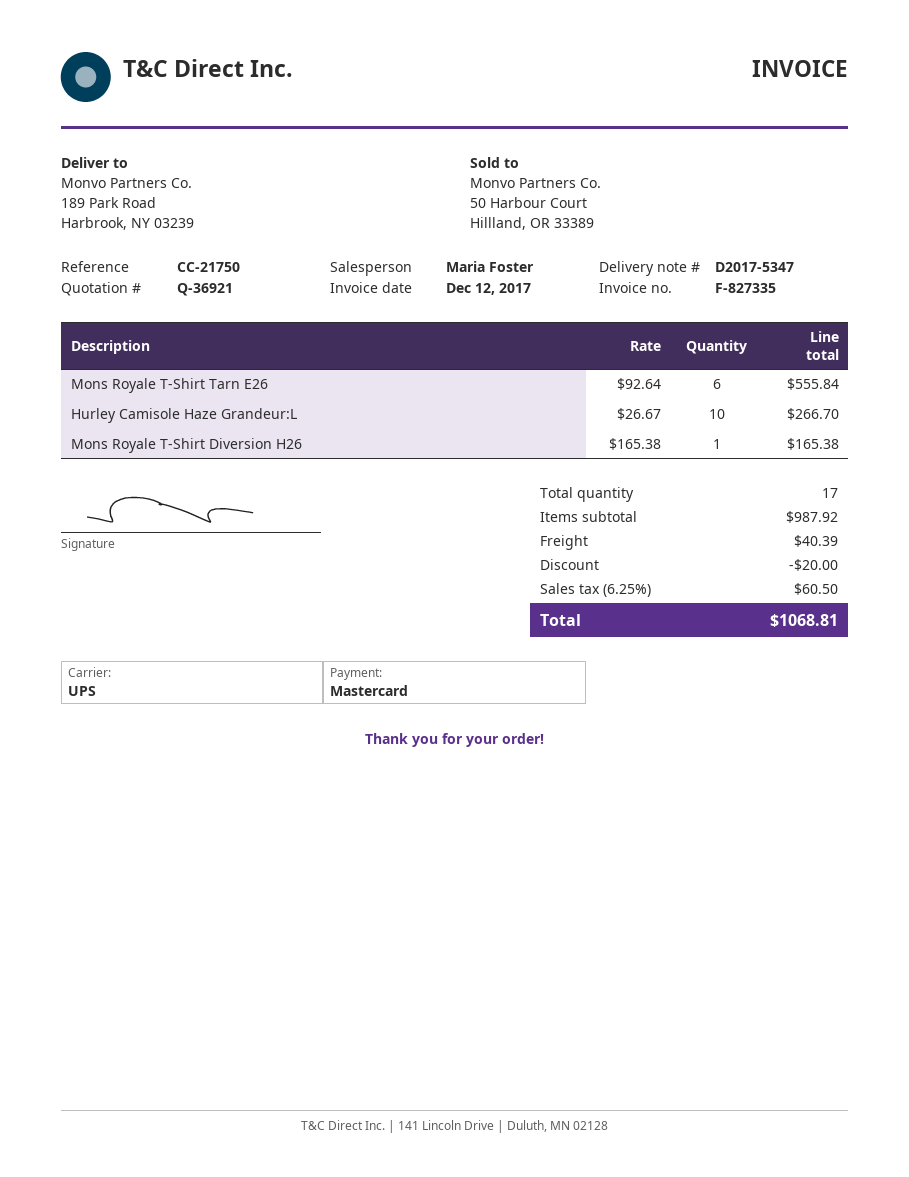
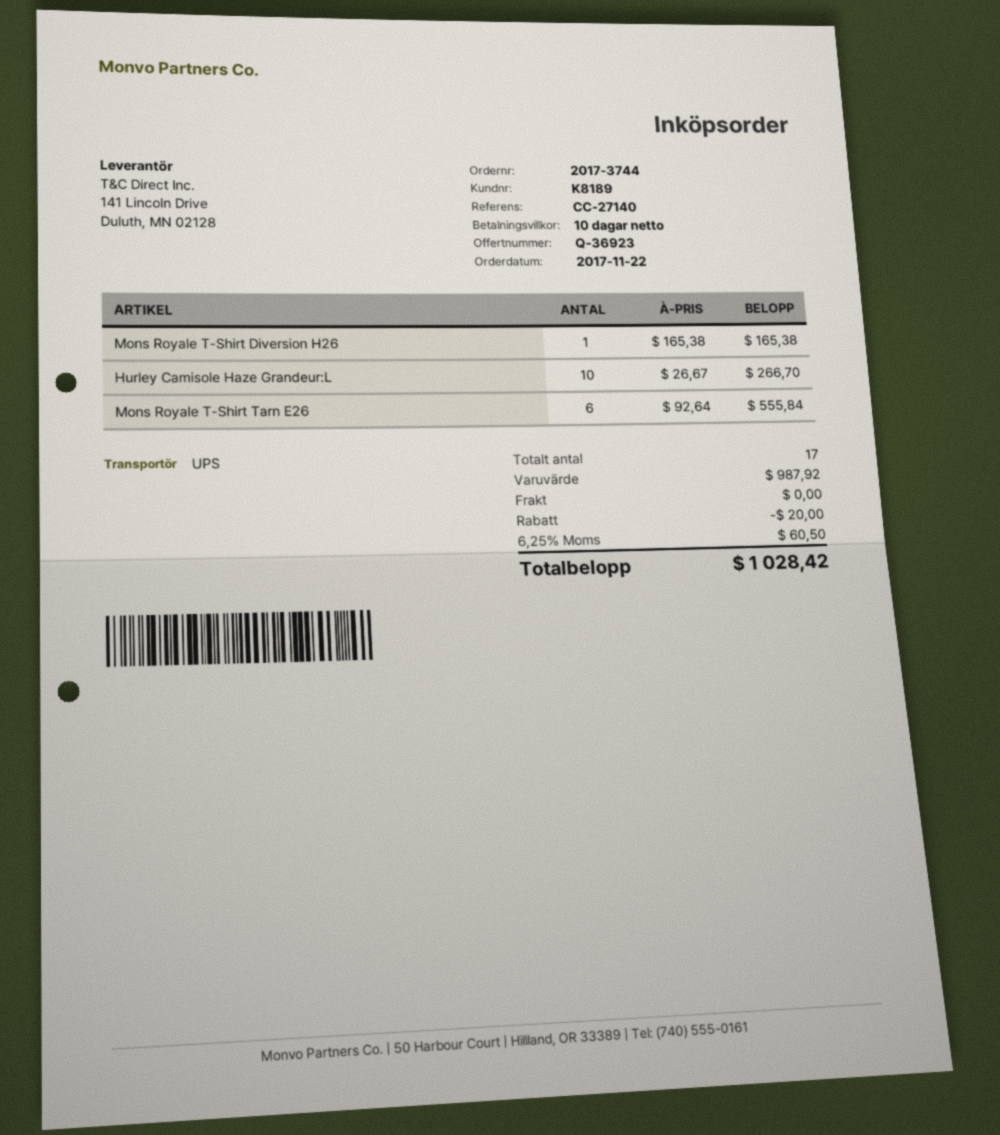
quote number: Q-36921 -> Q-36923
reference: CC-21750 -> CC-27140
shipping: 40.39 -> 0.00
total: 1068.81 -> 1028.42

